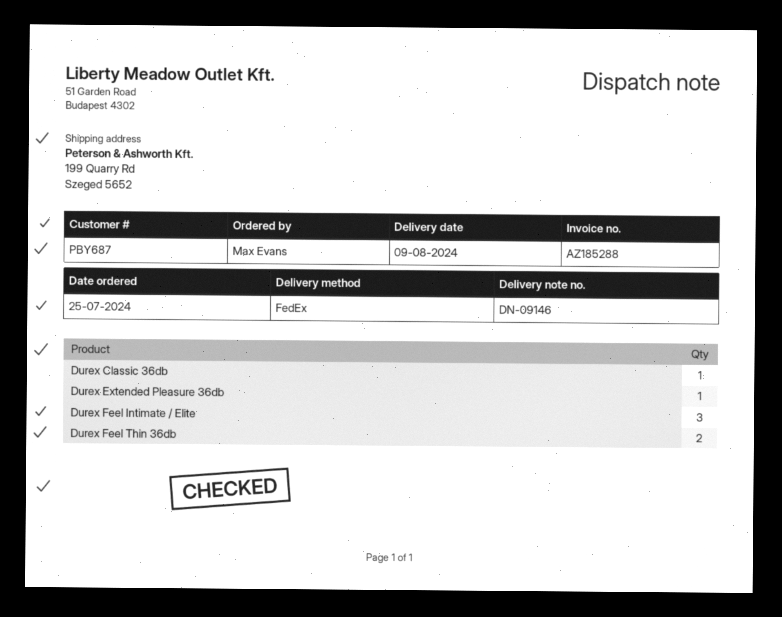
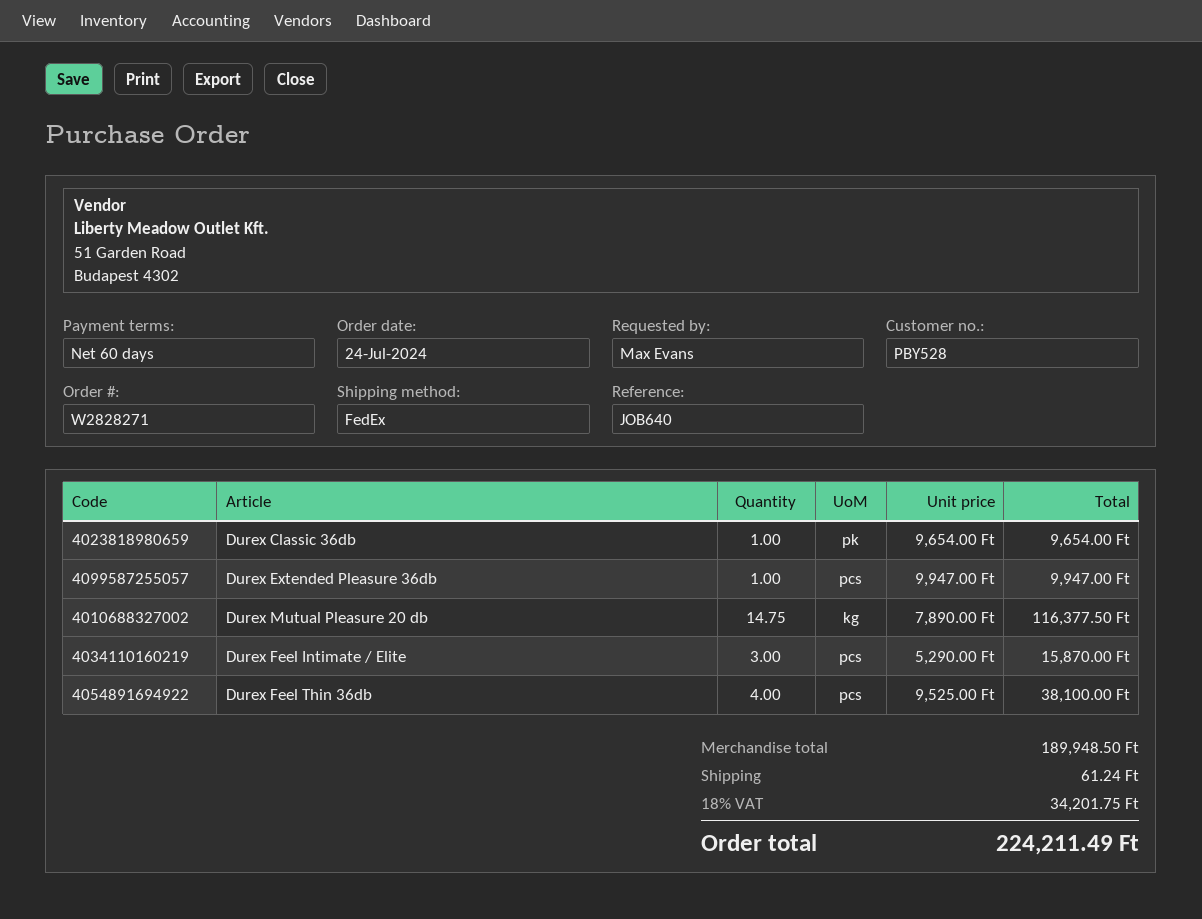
order date: 2024-07-25 -> 2024-07-24
customer number: PBY687 -> PBY528
Durex Feel Thin 36db: 2 -> 4
Durex Mutual Pleasure 20 db: none -> 14.75

